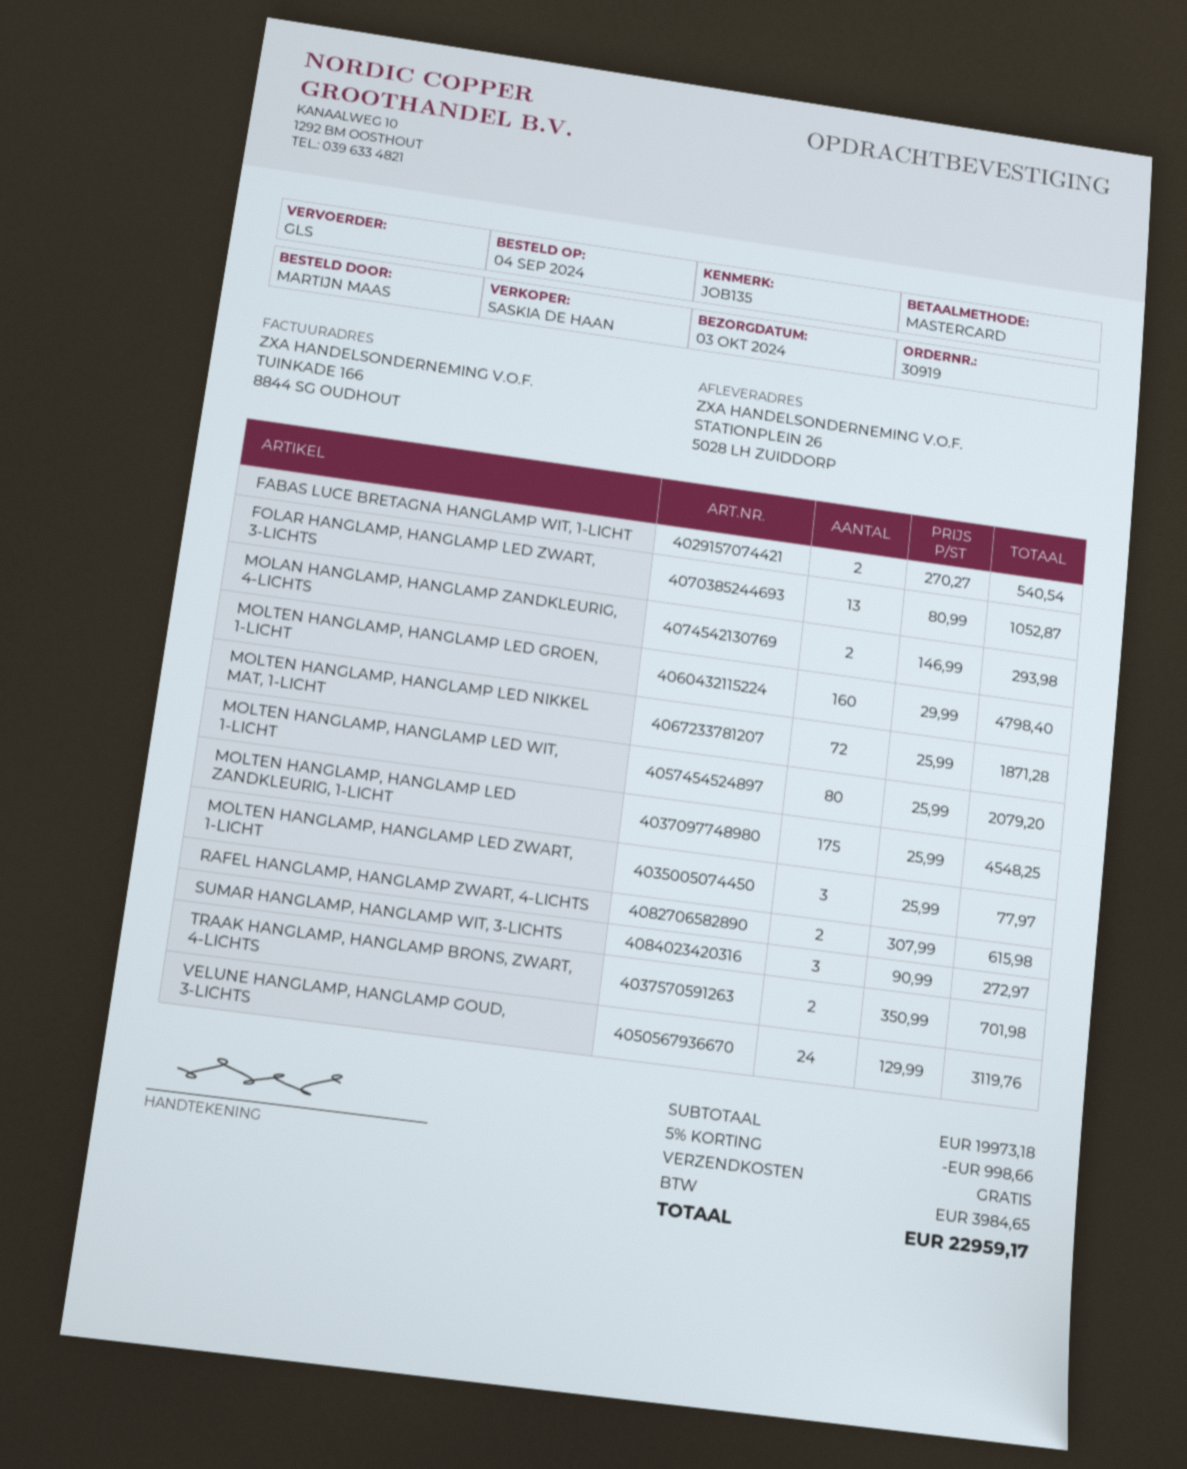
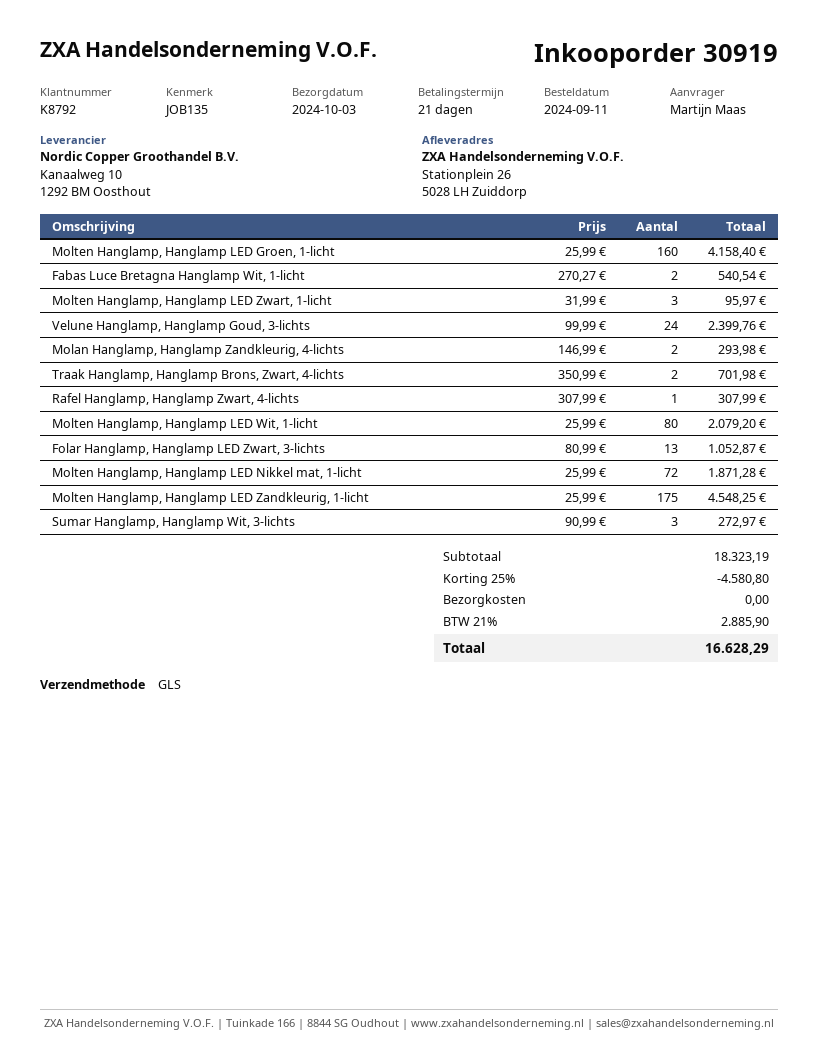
order date: 2024-09-04 -> 2024-09-11
MOLTEN HANGLAMP, HANGLAMP LED GROEN, 1-LICHT: 160 x 29.99 = 4798.40 -> 160 x 25.99 = 4158.40
MOLTEN HANGLAMP, HANGLAMP LED ZWART, 1-LICHT: 3 x 25.99 = 77.97 -> 3 x 31.99 = 95.97
RAFEL HANGLAMP, HANGLAMP ZWART, 4-LICHTS: 2 x 307.99 = 615.98 -> 1 x 307.99 = 307.99
VELUNE HANGLAMP, HANGLAMP GOUD, 3-LICHTS: 24 x 129.99 = 3119.76 -> 24 x 99.99 = 2399.76
subtotal: 19973.18 -> 18323.19
discount: 5% = 998.66 -> 25% = 4580.80
tax: 3984.65 -> 2885.90
total: 22959.17 -> 16628.29

